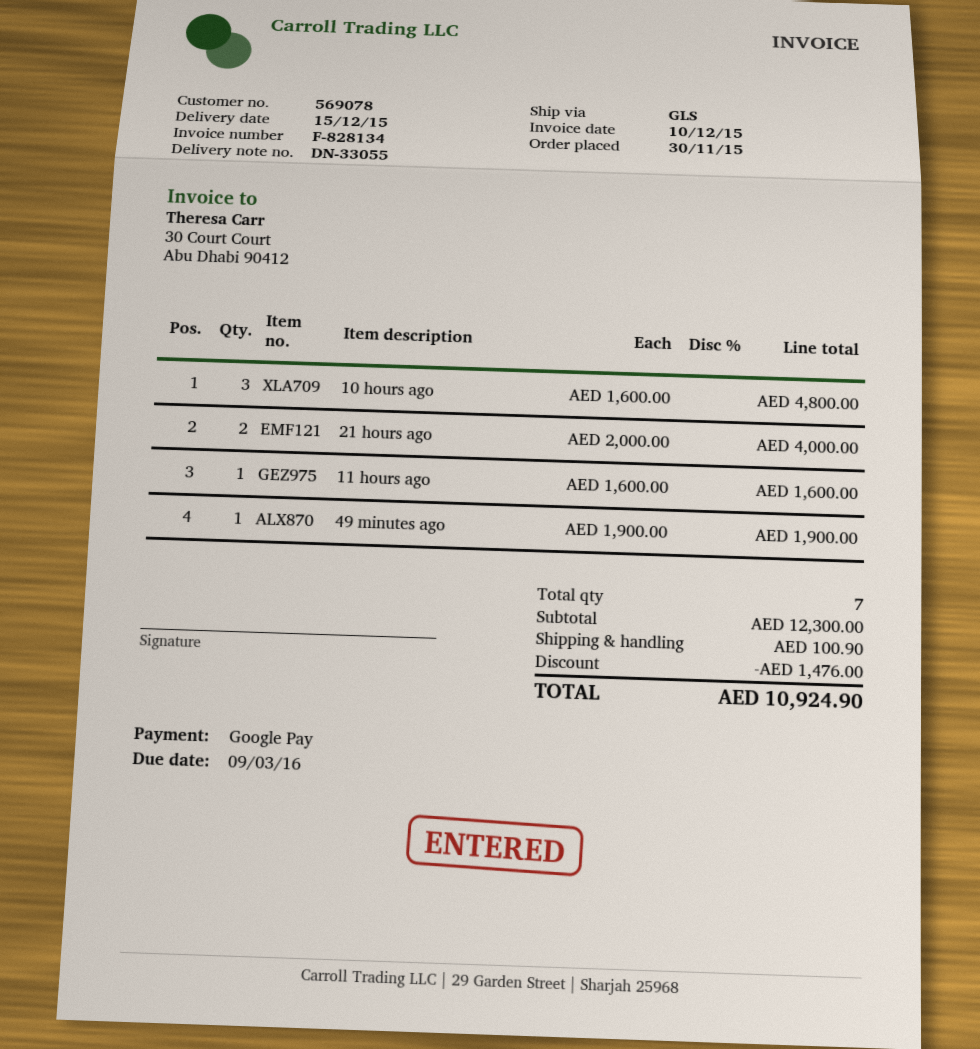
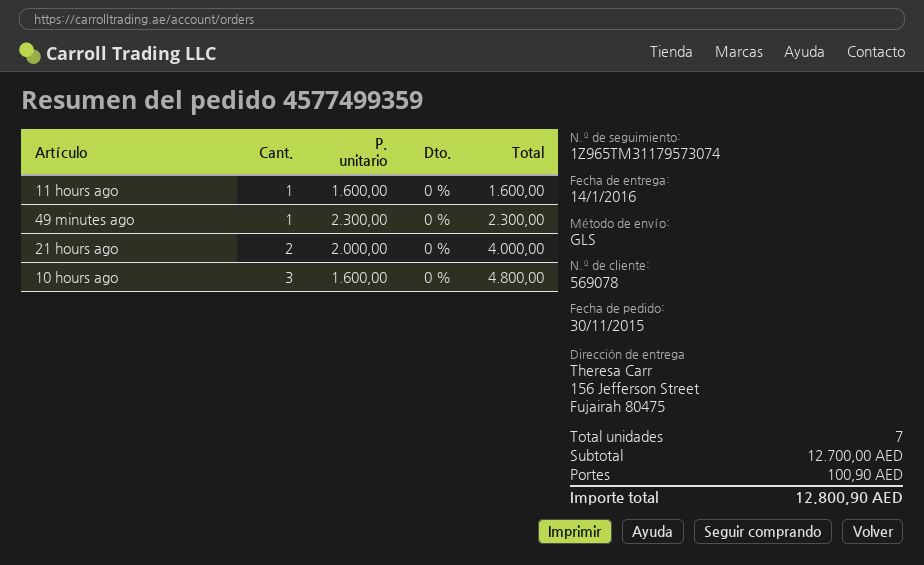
delivery date: 2015-12-15 -> 2016-01-14
49 minutes ago: 1 x 1900.00 = 1900.00 -> 1 x 2300.00 = 2300.00
subtotal: 12300.00 -> 12700.00
discount: 1476.00 -> none
total: 10924.90 -> 12800.90

